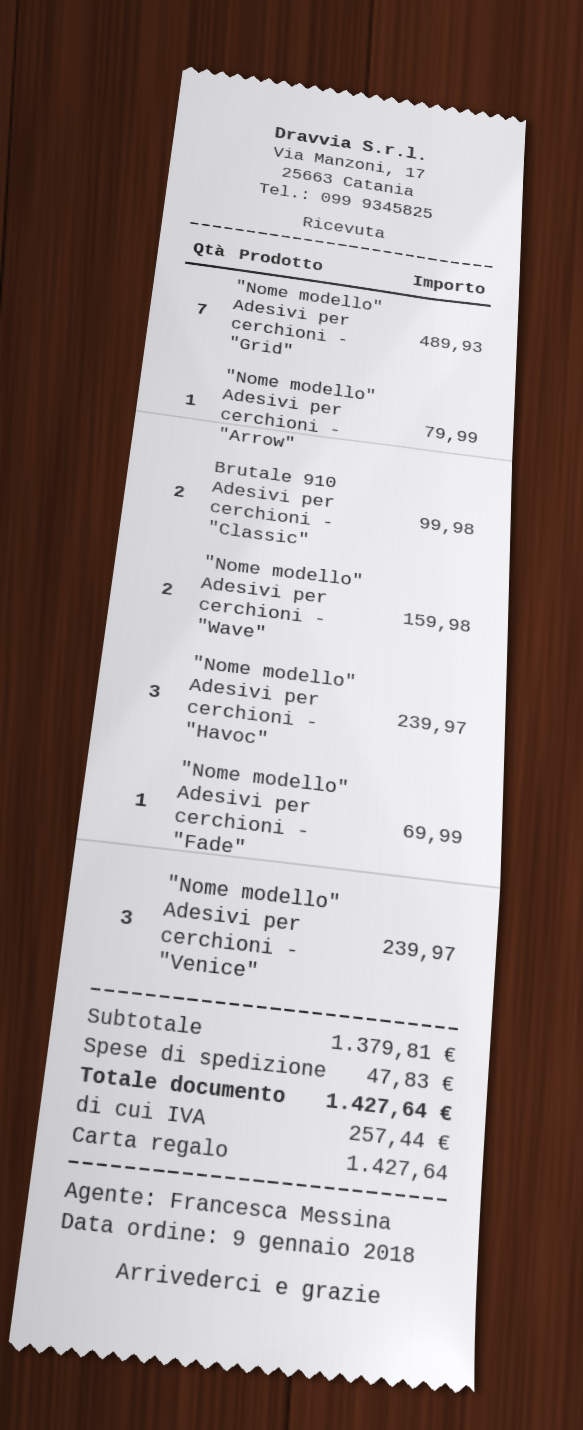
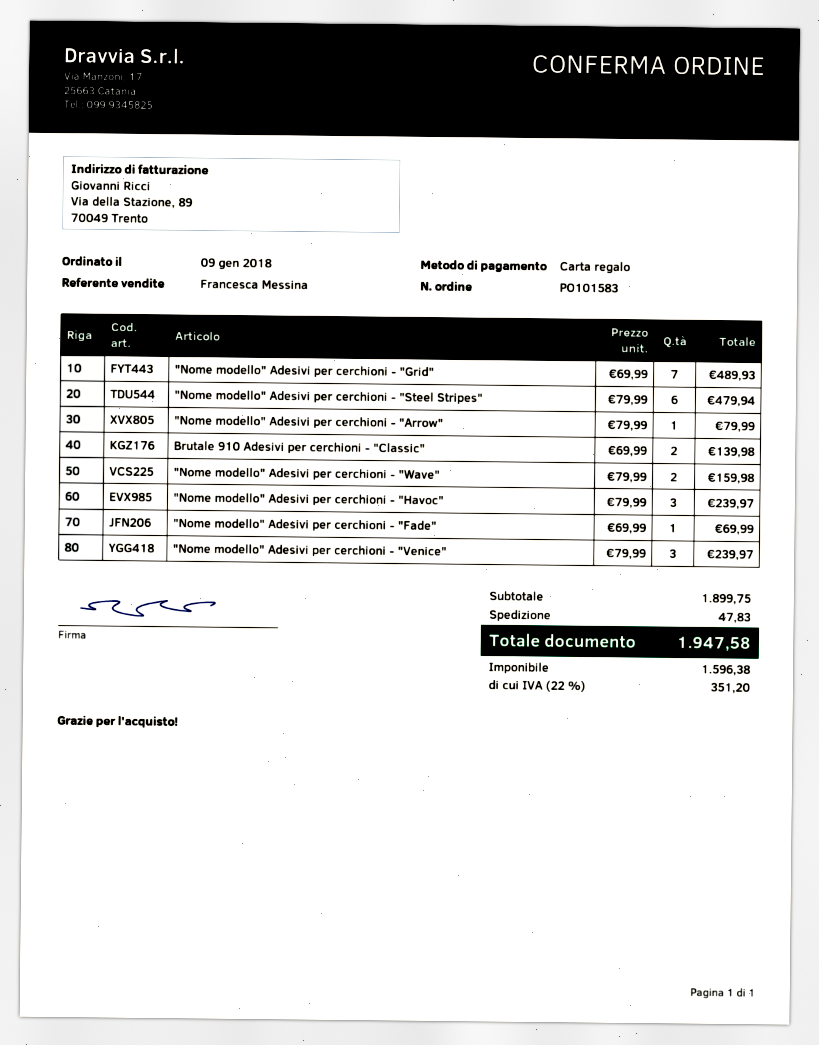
Brutale 910 Adesivi per cerchioni - "Classic": 2 for 99.98 -> 2 for 139.98
"Nome modello" Adesivi per cerchioni - "Steel Stripes": none -> 6 for 479.94
subtotal: 1379.81 -> 1899.75
tax: 257.44 -> 351.20
total: 1427.64 -> 1947.58

